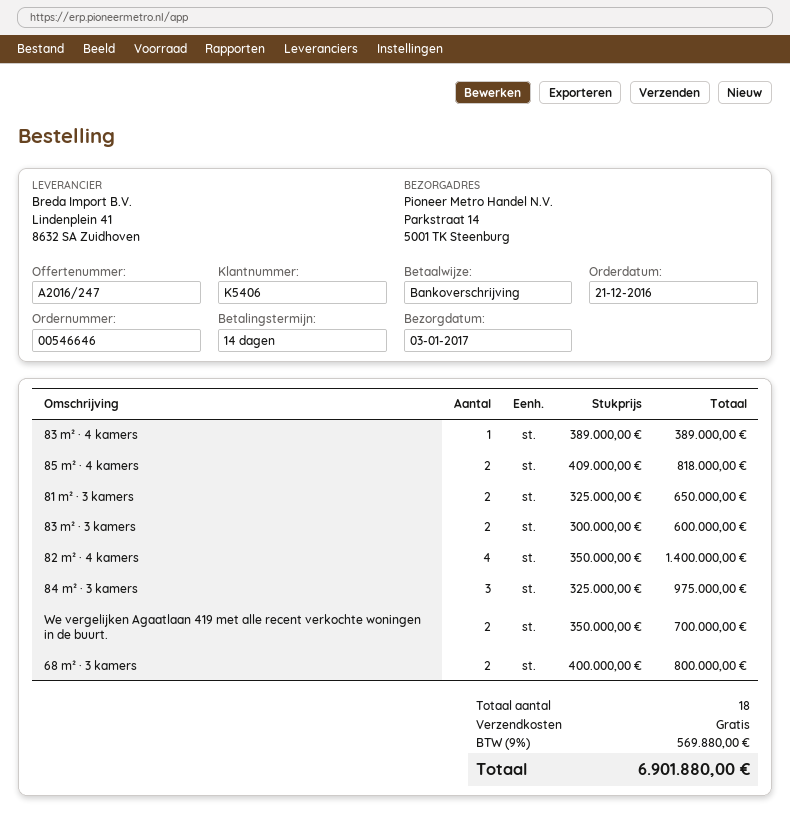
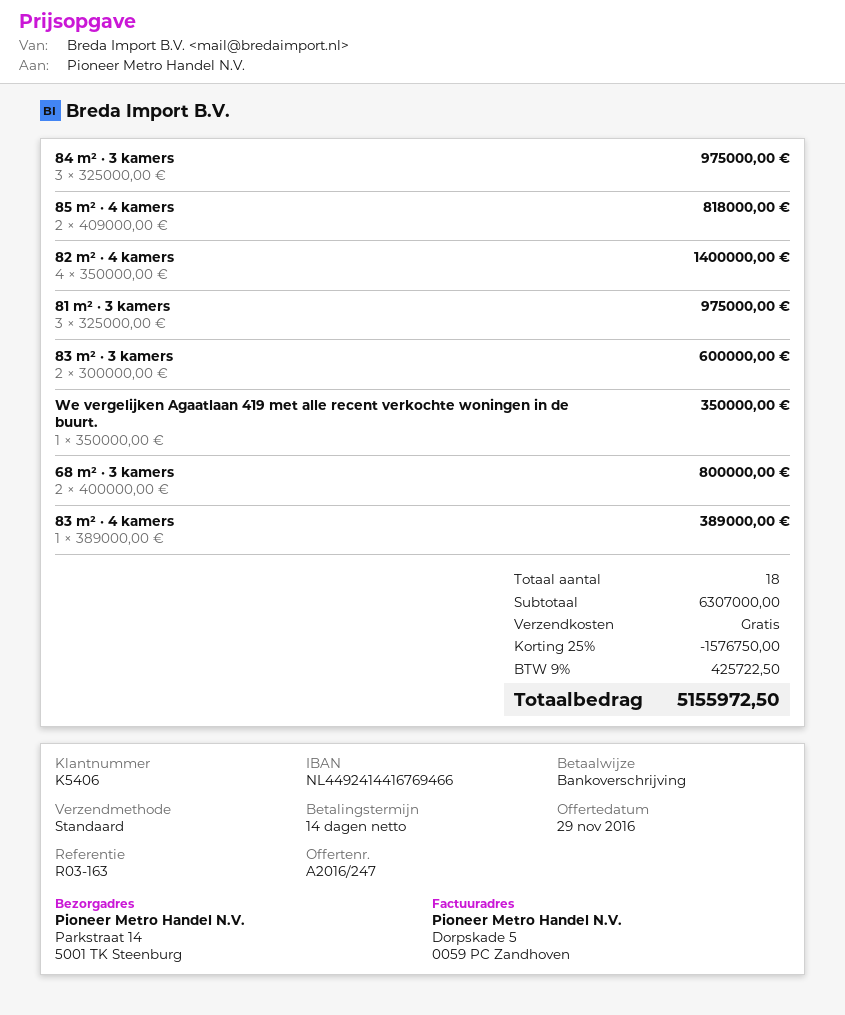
81 m² · 3 kamers: 2 x 325000.00 = 650000.00 -> 3 x 325000.00 = 975000.00
We vergelijken Agaatlaan 419 met alle recent verkochte woningen in de buurt.: 2 x 350000.00 = 700000.00 -> 1 x 350000.00 = 350000.00
discount: none -> 25% = 1576750.00
tax: 9% = 569880.00 -> 9% = 425722.50
total: 6901880.00 -> 5155972.50

